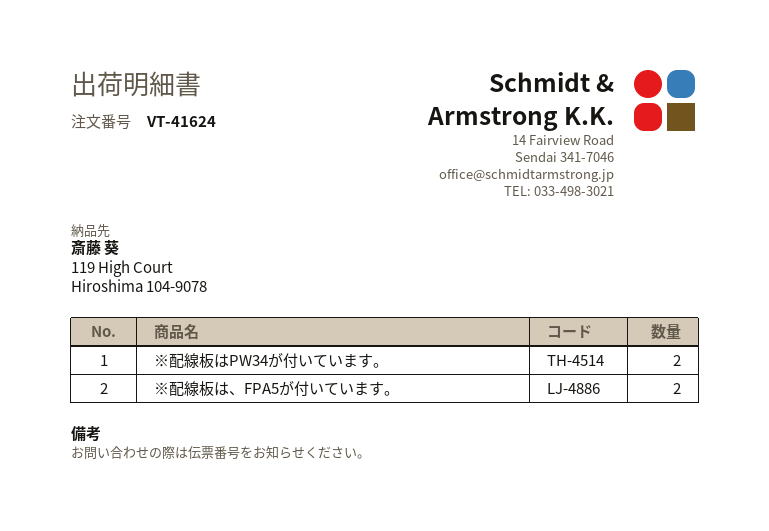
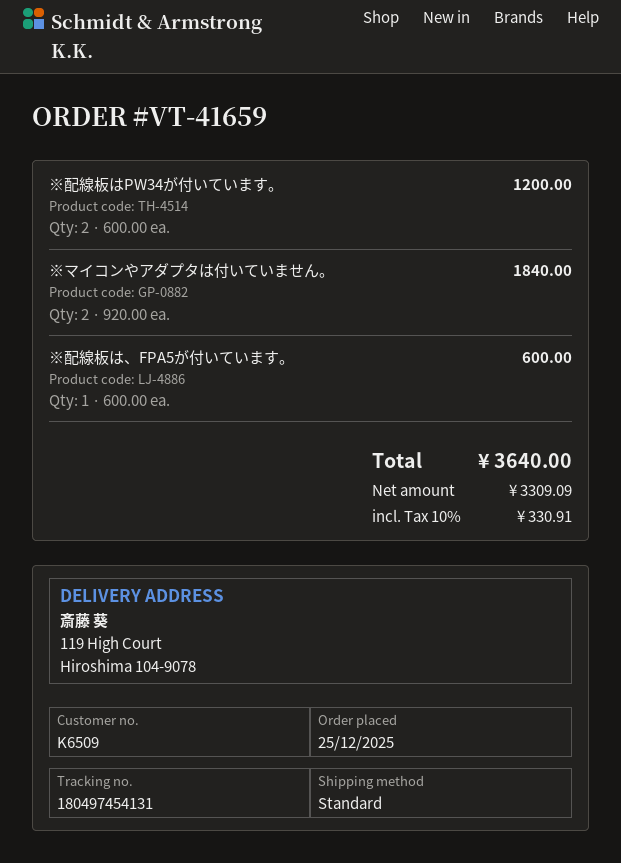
order number: VT-41624 -> VT-41659
※配線板は、FPA5が付いています。: 2 -> 1
※マイコンやアダプタは付いていません。: none -> 2

